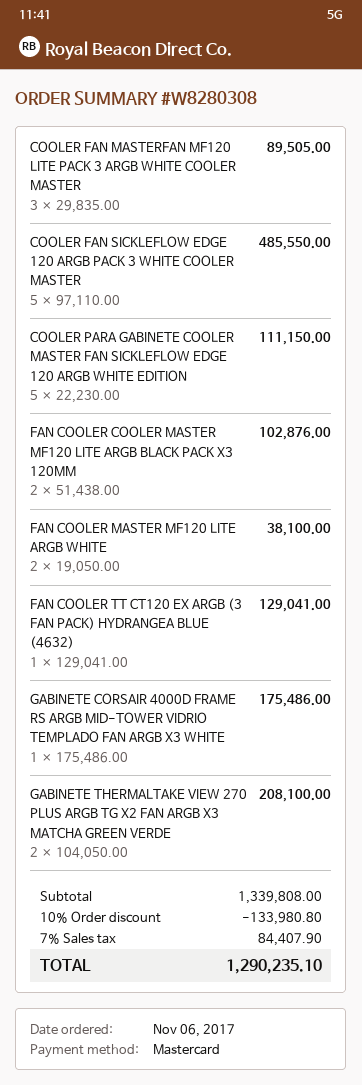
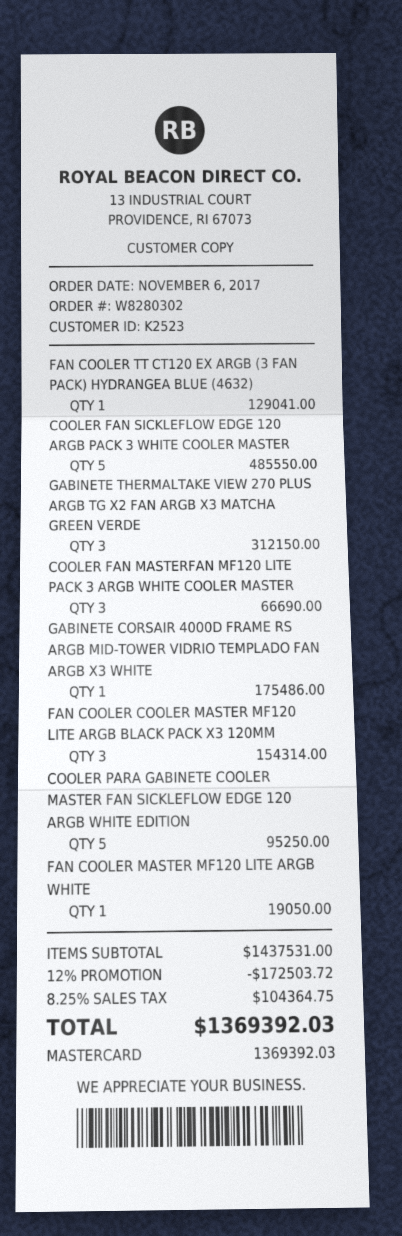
order number: W8280308 -> W8280302
COOLER FAN MASTERFAN MF120 LITE PACK 3 ARGB WHITE COOLER MASTER: 3 for 89505.00 -> 3 for 66690.00
COOLER PARA GABINETE COOLER MASTER FAN SICKLEFLOW EDGE 120 ARGB WHITE EDITION: 5 for 111150.00 -> 5 for 95250.00
FAN COOLER COOLER MASTER MF120 LITE ARGB BLACK PACK X3 120MM: 2 for 102876.00 -> 3 for 154314.00
FAN COOLER MASTER MF120 LITE ARGB WHITE: 2 for 38100.00 -> 1 for 19050.00
GABINETE THERMALTAKE VIEW 270 PLUS ARGB TG X2 FAN ARGB X3 MATCHA GREEN VERDE: 2 for 208100.00 -> 3 for 312150.00
subtotal: 1339808.00 -> 1437531.00
discount: 10% = 133980.80 -> 12% = 172503.72
tax: 7% = 84407.90 -> 8.25% = 104364.75
total: 1290235.10 -> 1369392.03

